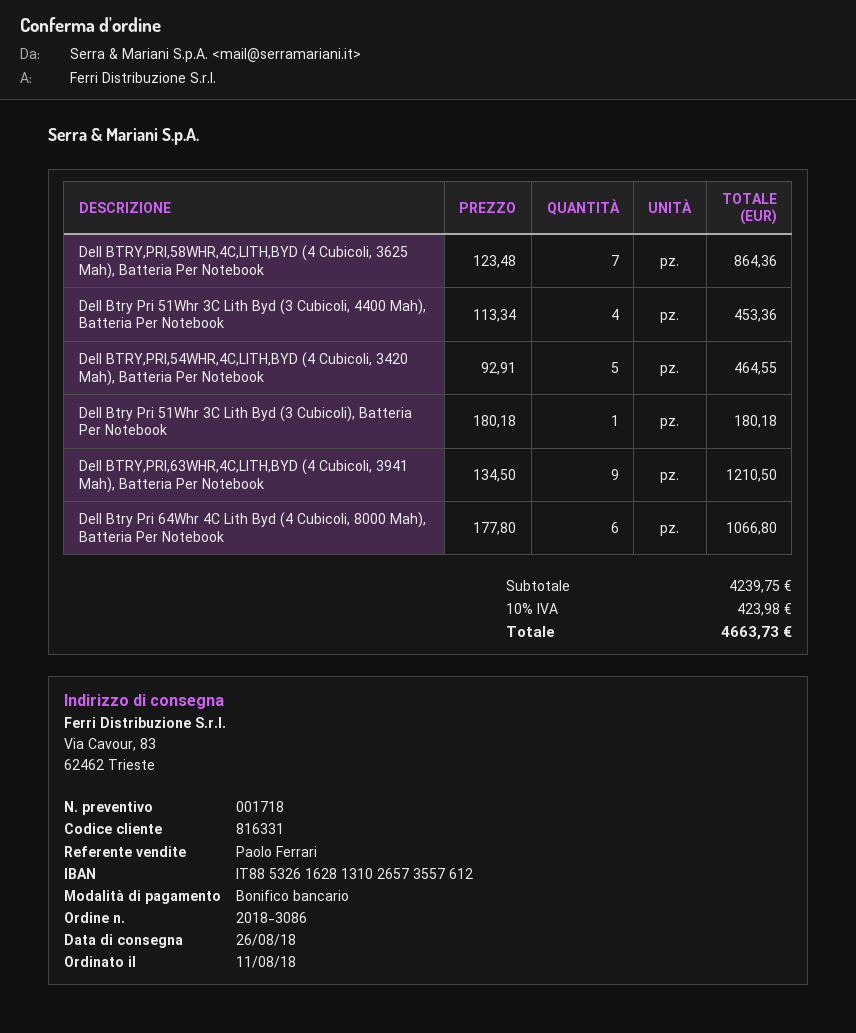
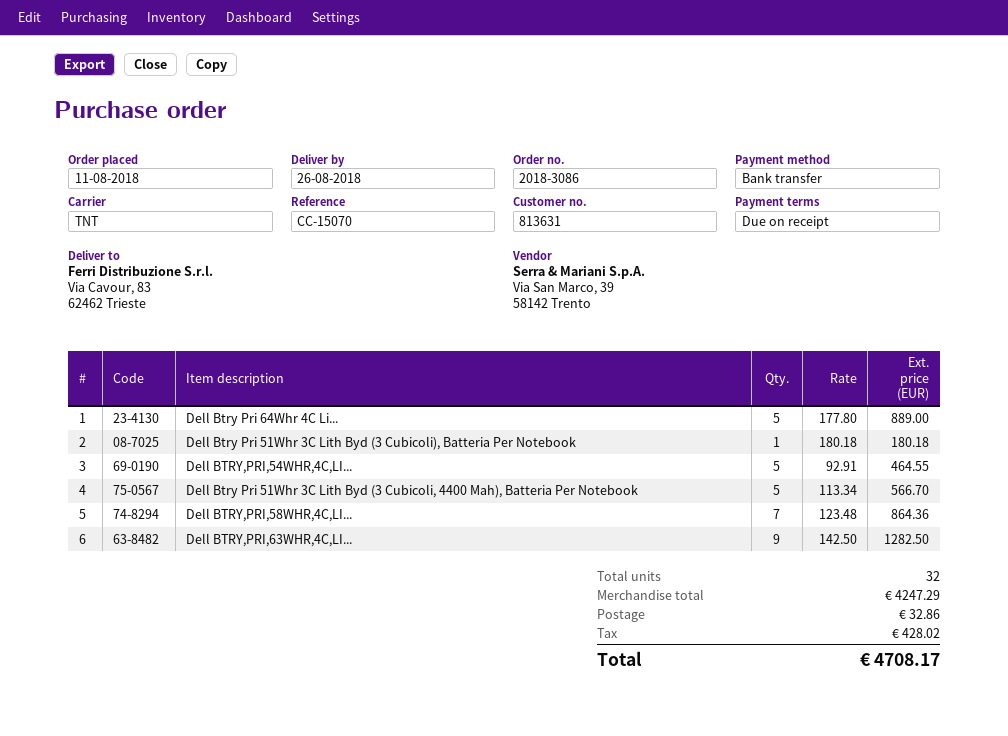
customer number: 816331 -> 813631
Dell Btry Pri 51Whr 3C Lith Byd (3 Cubicoli, 4400 Mah), Batteria Per Notebook: 4 x 113.34 = 453.36 -> 5 x 113.34 = 566.70
Dell BTRY,PRI,63WHR,4C,LITH,BYD (4 Cubicoli, 3941 Mah), Batteria Per Notebook: 9 x 134.50 = 1210.50 -> 9 x 142.50 = 1282.50
Dell Btry Pri 64Whr 4C Lith Byd (4 Cubicoli, 8000 Mah), Batteria Per Notebook: 6 x 177.80 = 1066.80 -> 5 x 177.80 = 889.00
subtotal: 4239.75 -> 4247.29
shipping: none -> 32.86
tax: 423.98 -> 428.02
total: 4663.73 -> 4708.17

